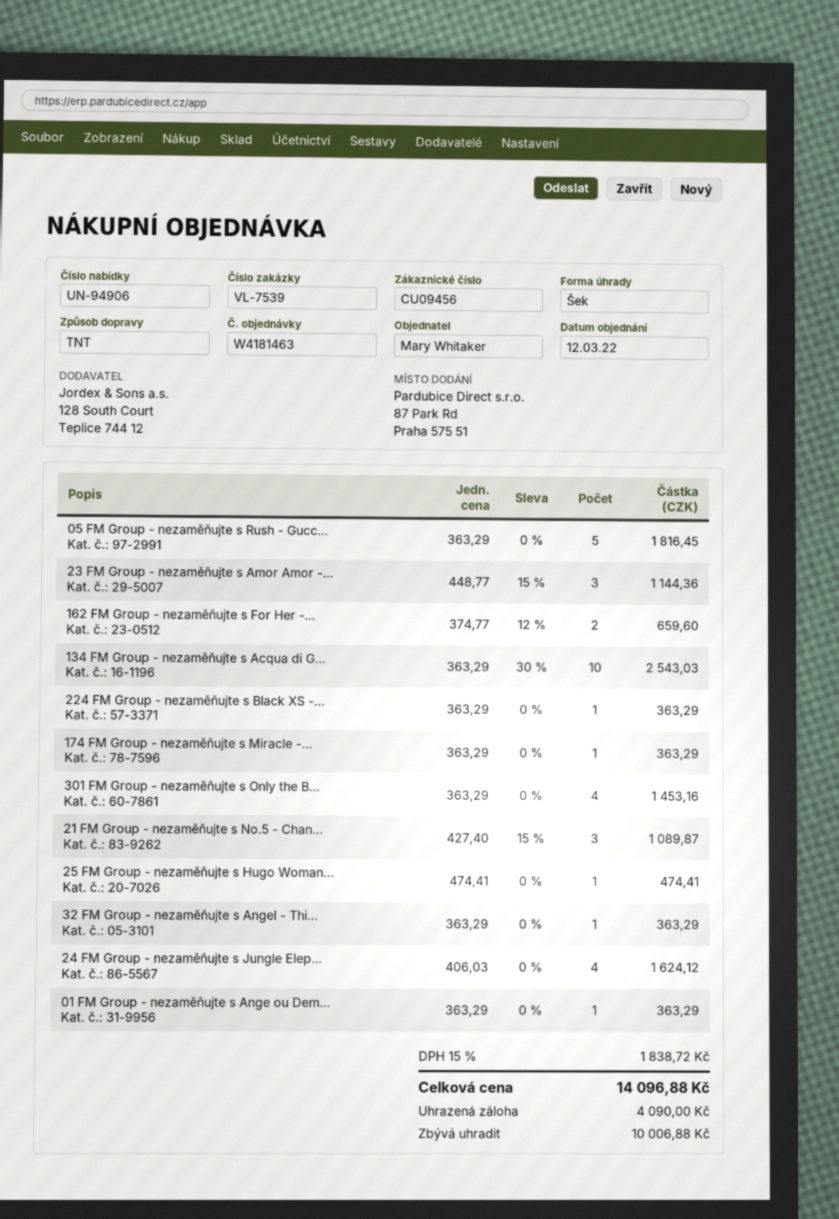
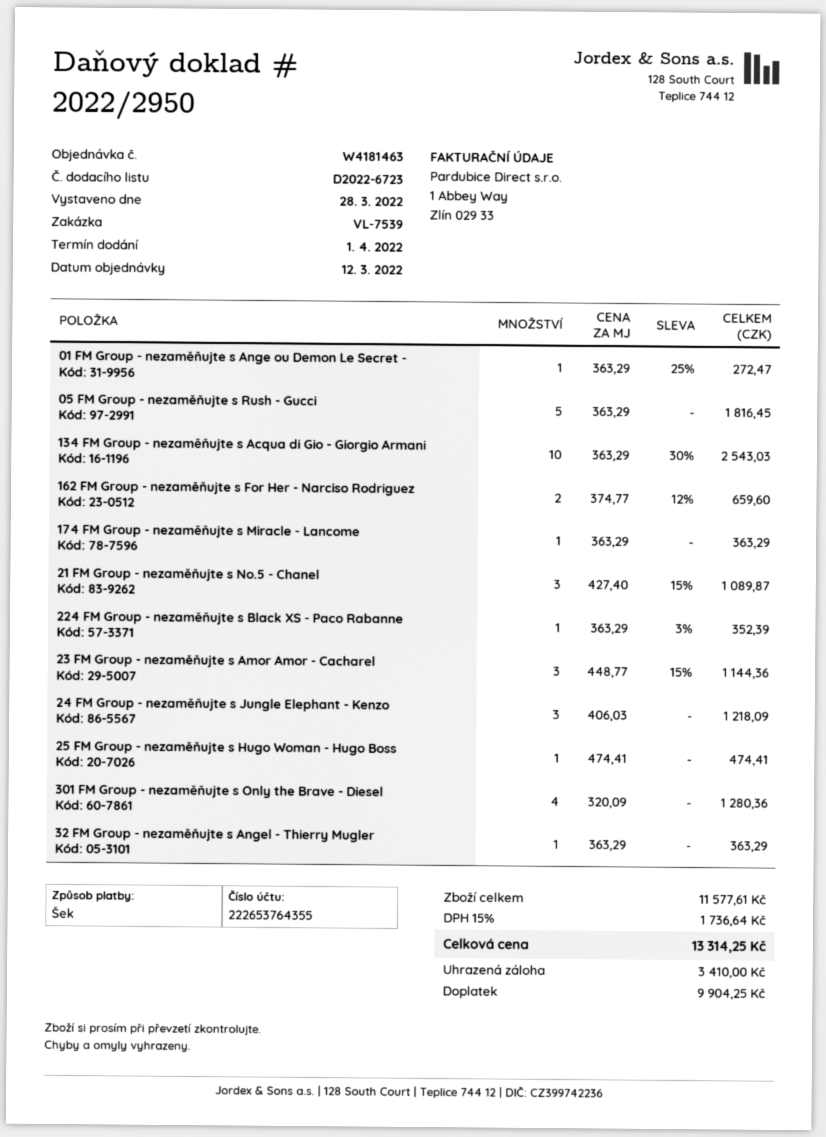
224 FM Group - nezaměňujte s Black XS -...: 1 x 363.29 = 363.29 -> 1 x 363.29 - 3% = 352.39
301 FM Group - nezaměňujte s Only the B...: 4 x 363.29 = 1453.16 -> 4 x 320.09 = 1280.36
24 FM Group - nezaměňujte s Jungle Elep...: 4 x 406.03 = 1624.12 -> 3 x 406.03 = 1218.09
01 FM Group - nezaměňujte s Ange ou Dem...: 1 x 363.29 = 363.29 -> 1 x 363.29 - 25% = 272.47
tax: 15% = 1838.72 -> 15% = 1736.64
total: 14096.88 -> 13314.25
deposit: 4090.00 -> 3410.00
balance: 10006.88 -> 9904.25

